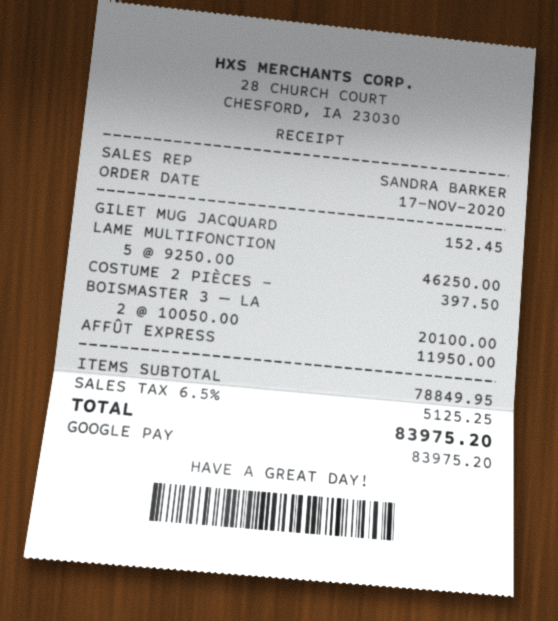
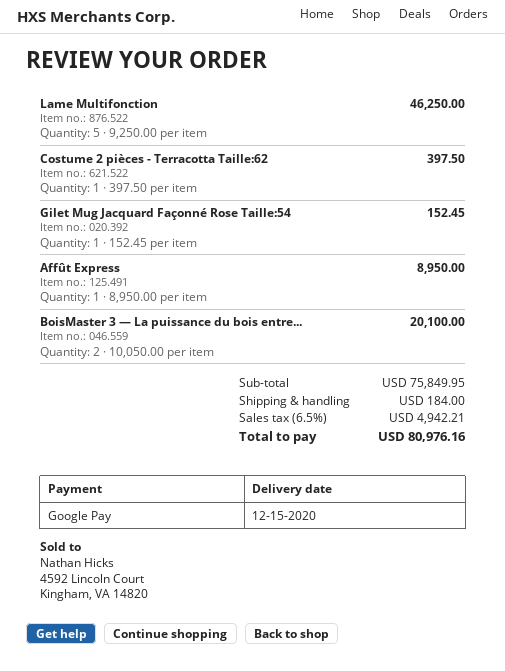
AFFÛT EXPRESS: 1 x 11950.00 = 11950.00 -> 1 x 8950.00 = 8950.00
subtotal: 78849.95 -> 75849.95
shipping: none -> 184.00
tax: 6.5% = 5125.25 -> 6.5% = 4942.21
total: 83975.20 -> 80976.16

